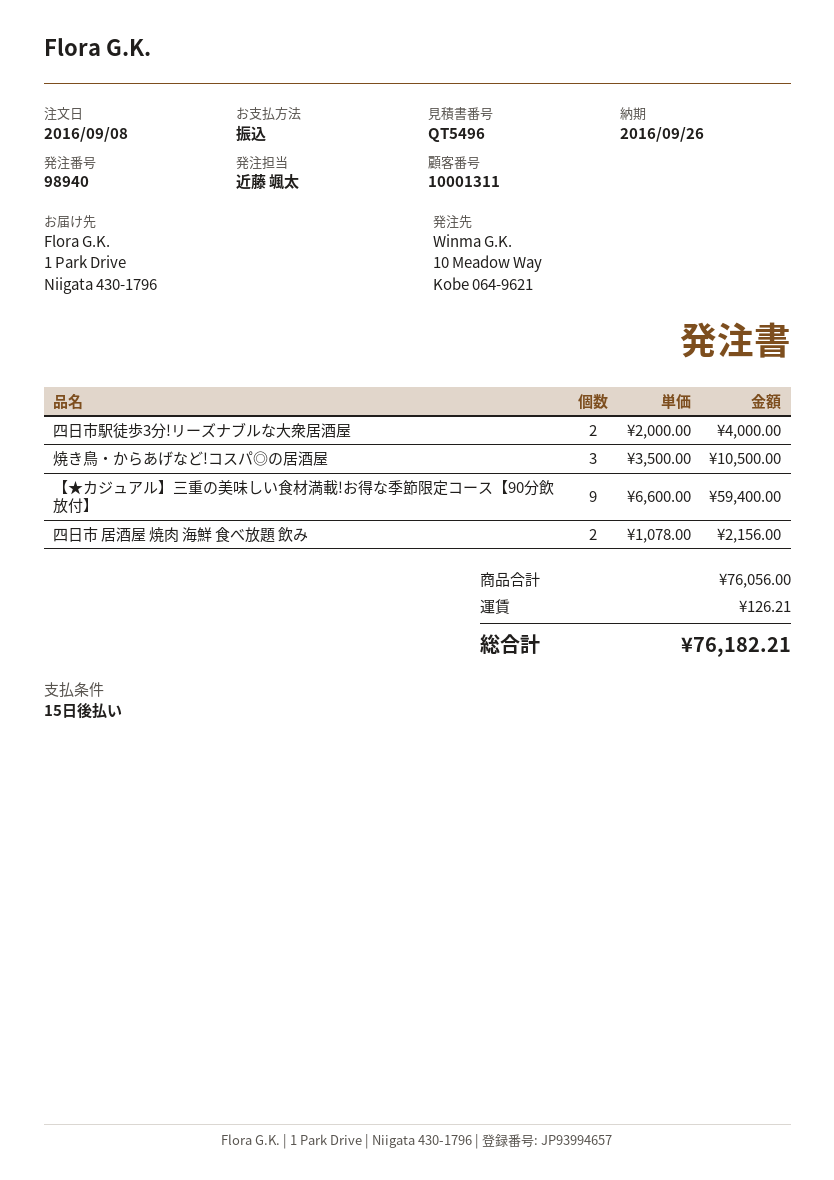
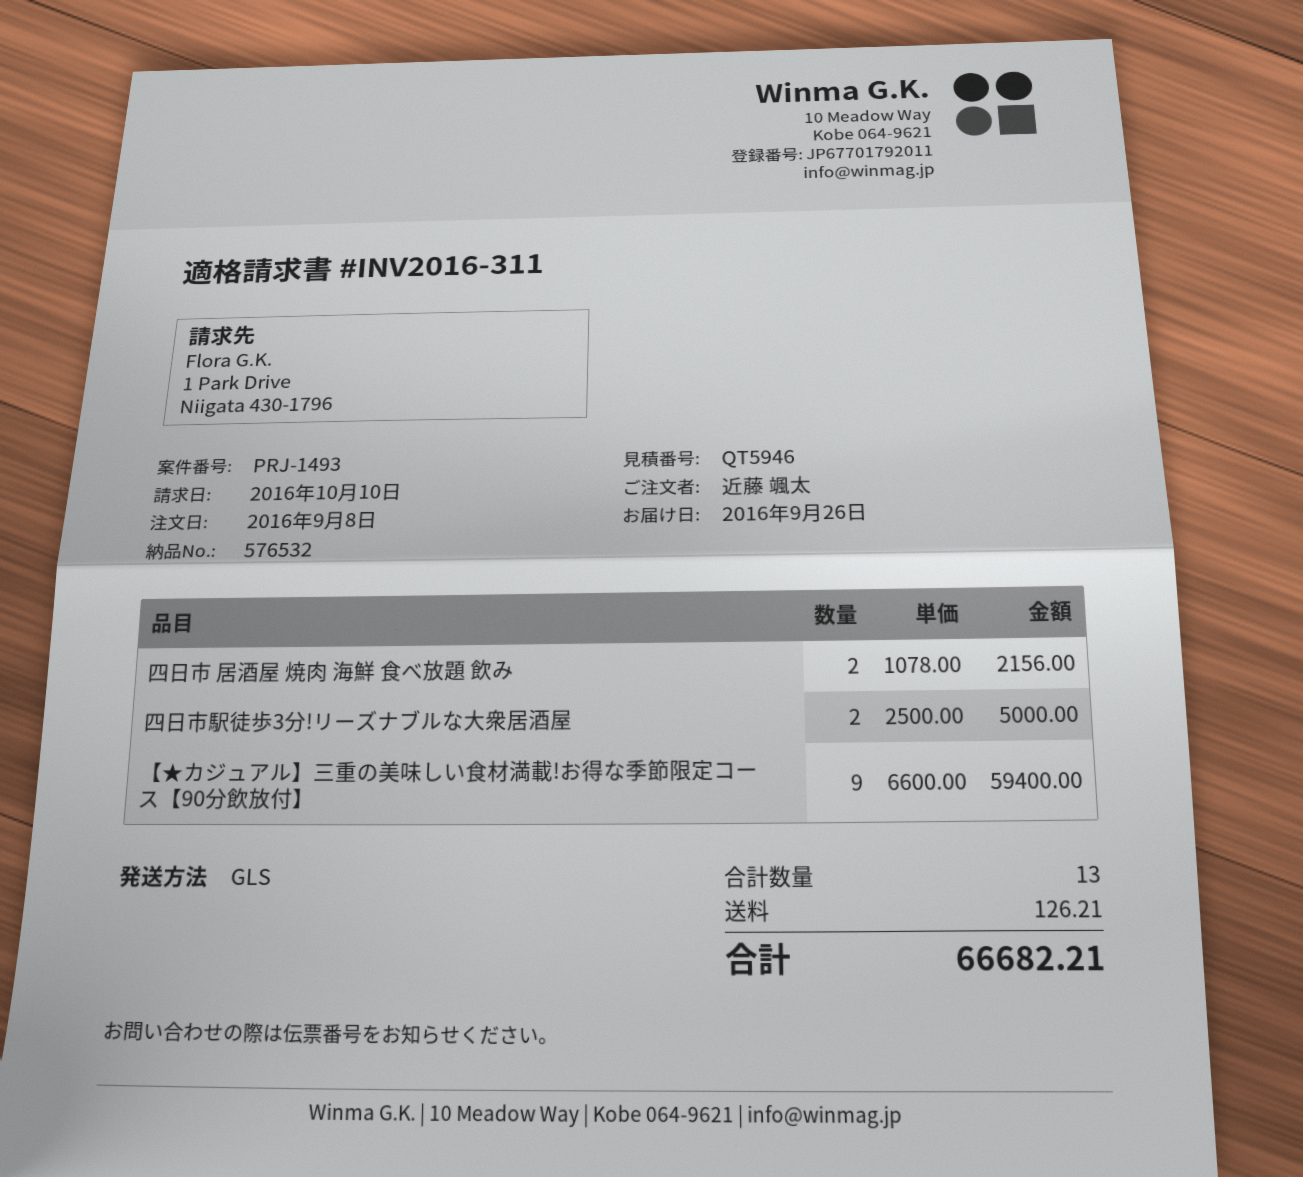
quote number: QT5496 -> QT5946
四日市駅徒歩3分!リーズナブルな大衆居酒屋: 2 x 2000.00 = 4000.00 -> 2 x 2500.00 = 5000.00
焼き鳥・からあげなど!コスパ◎の居酒屋: 3 x 3500.00 = 10500.00 -> none
total: 76182.21 -> 66682.21

